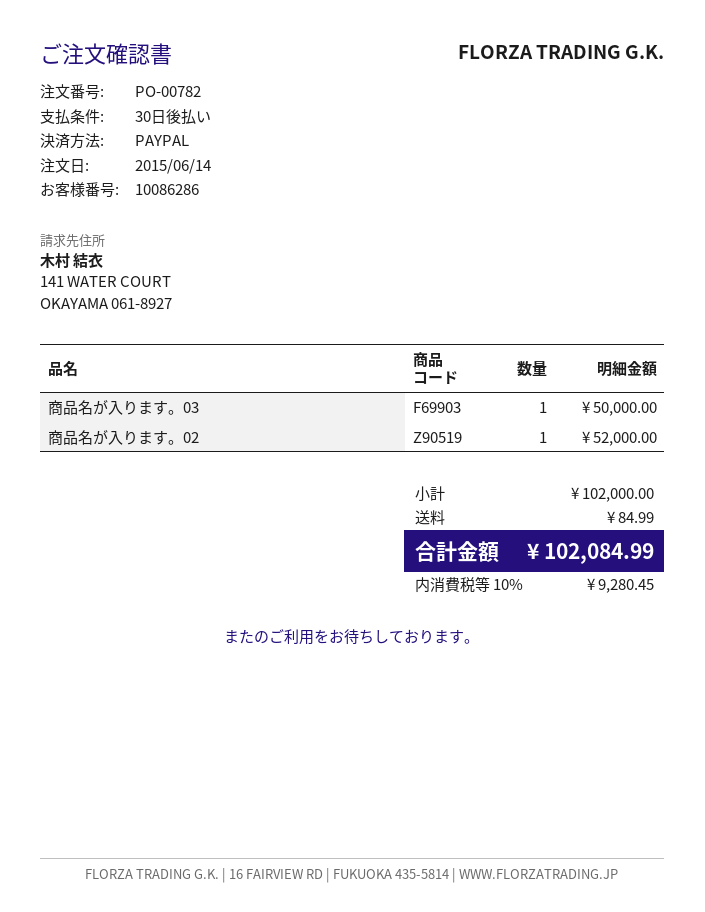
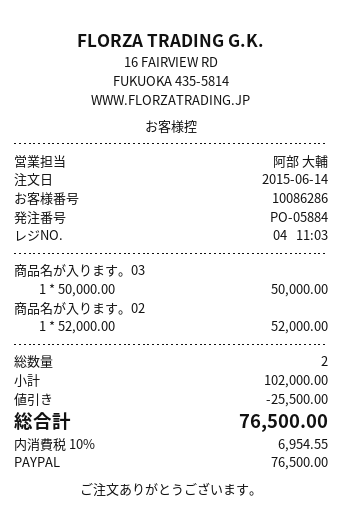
order number: PO-00782 -> PO-05884
discount: none -> 25500.00
shipping: 84.99 -> none
tax: 10% = 9280.45 -> 10% = 6954.55
total: 102084.99 -> 76500.00

